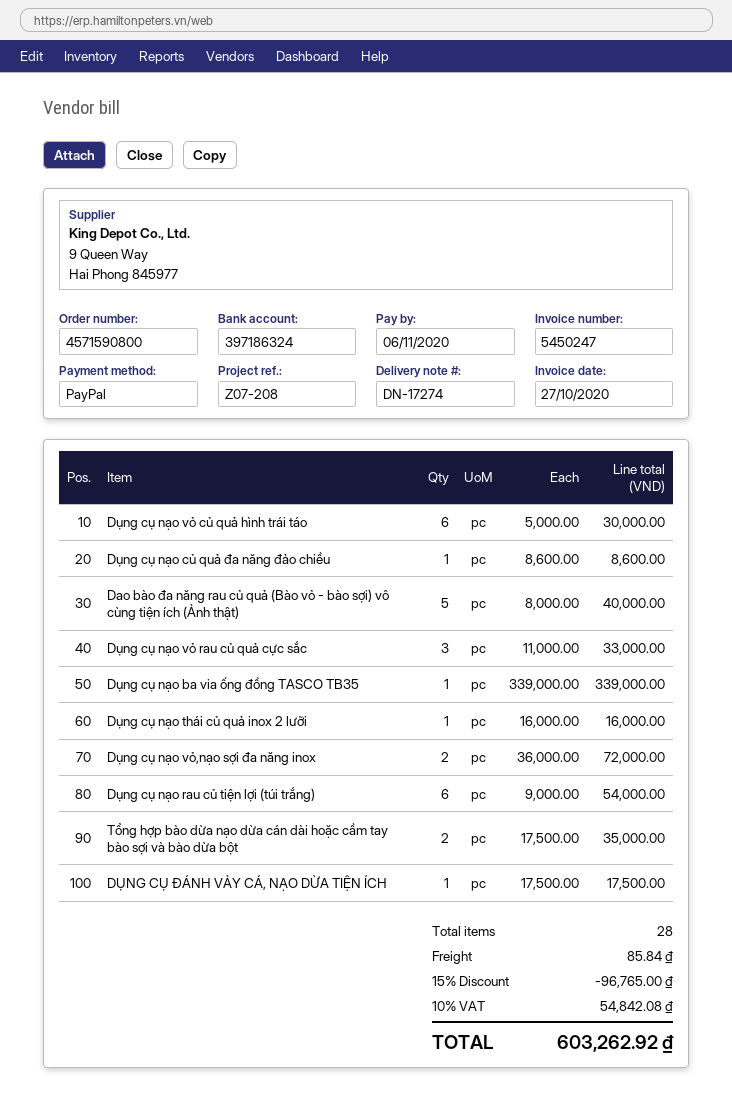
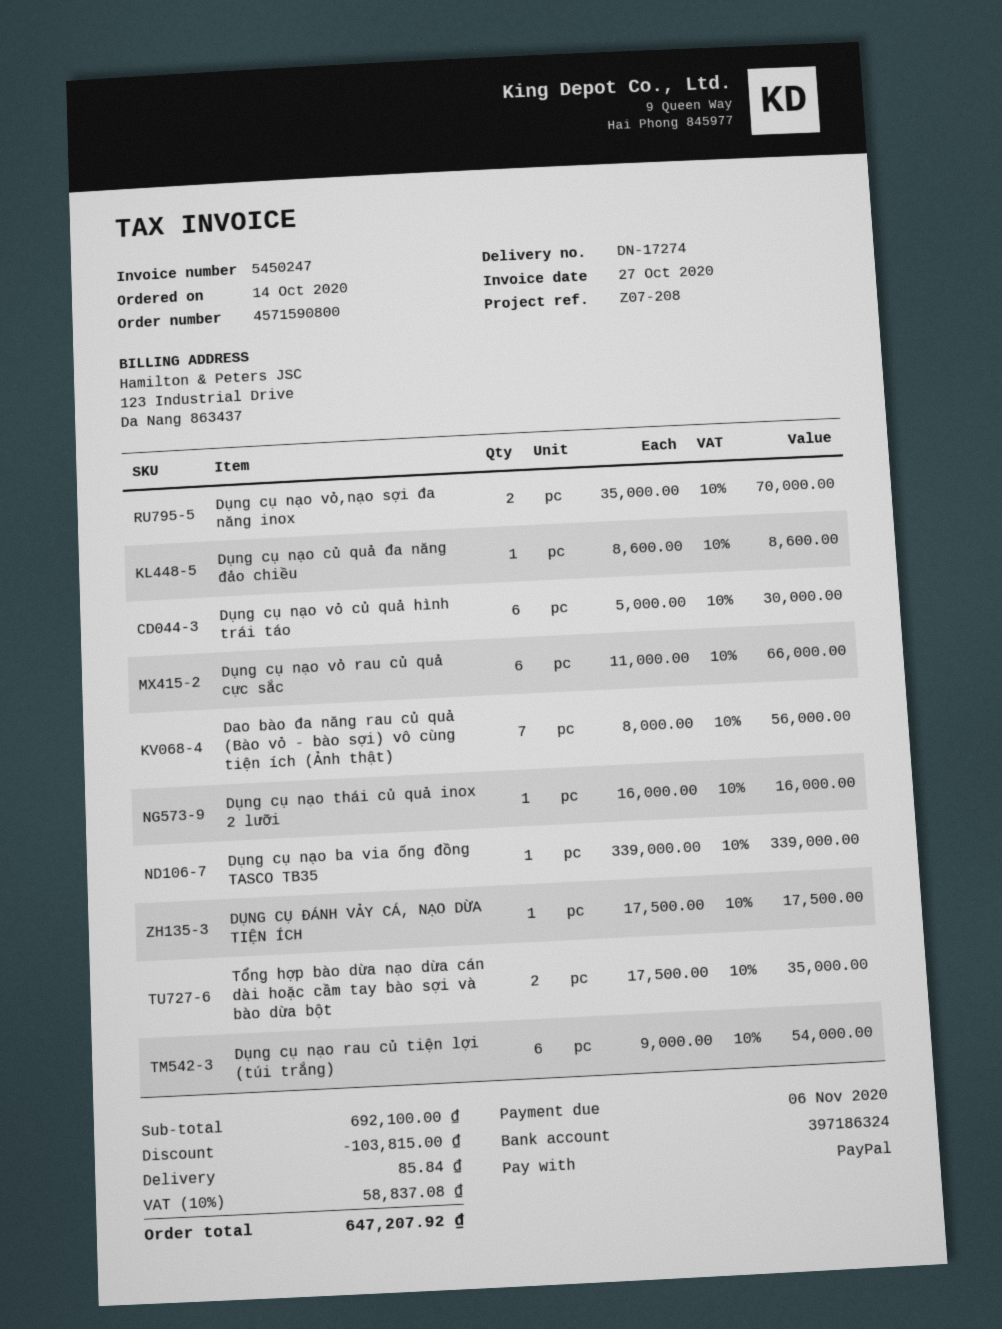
Dao bào đa năng rau củ quả (Bào vỏ - bào sợi) vô cùng tiện ích (Ảnh thật): 5 x 8000.00 = 40000.00 -> 7 x 8000.00 = 56000.00
Dụng cụ nạo vỏ rau củ quả cực sắc: 3 x 11000.00 = 33000.00 -> 6 x 11000.00 = 66000.00
Dụng cụ nạo vỏ,nạo sợi đa năng inox: 2 x 36000.00 = 72000.00 -> 2 x 35000.00 = 70000.00
discount: 96765.00 -> 103815.00
tax: 10% = 54842.08 -> 10% = 58837.08
total: 603262.92 -> 647207.92

